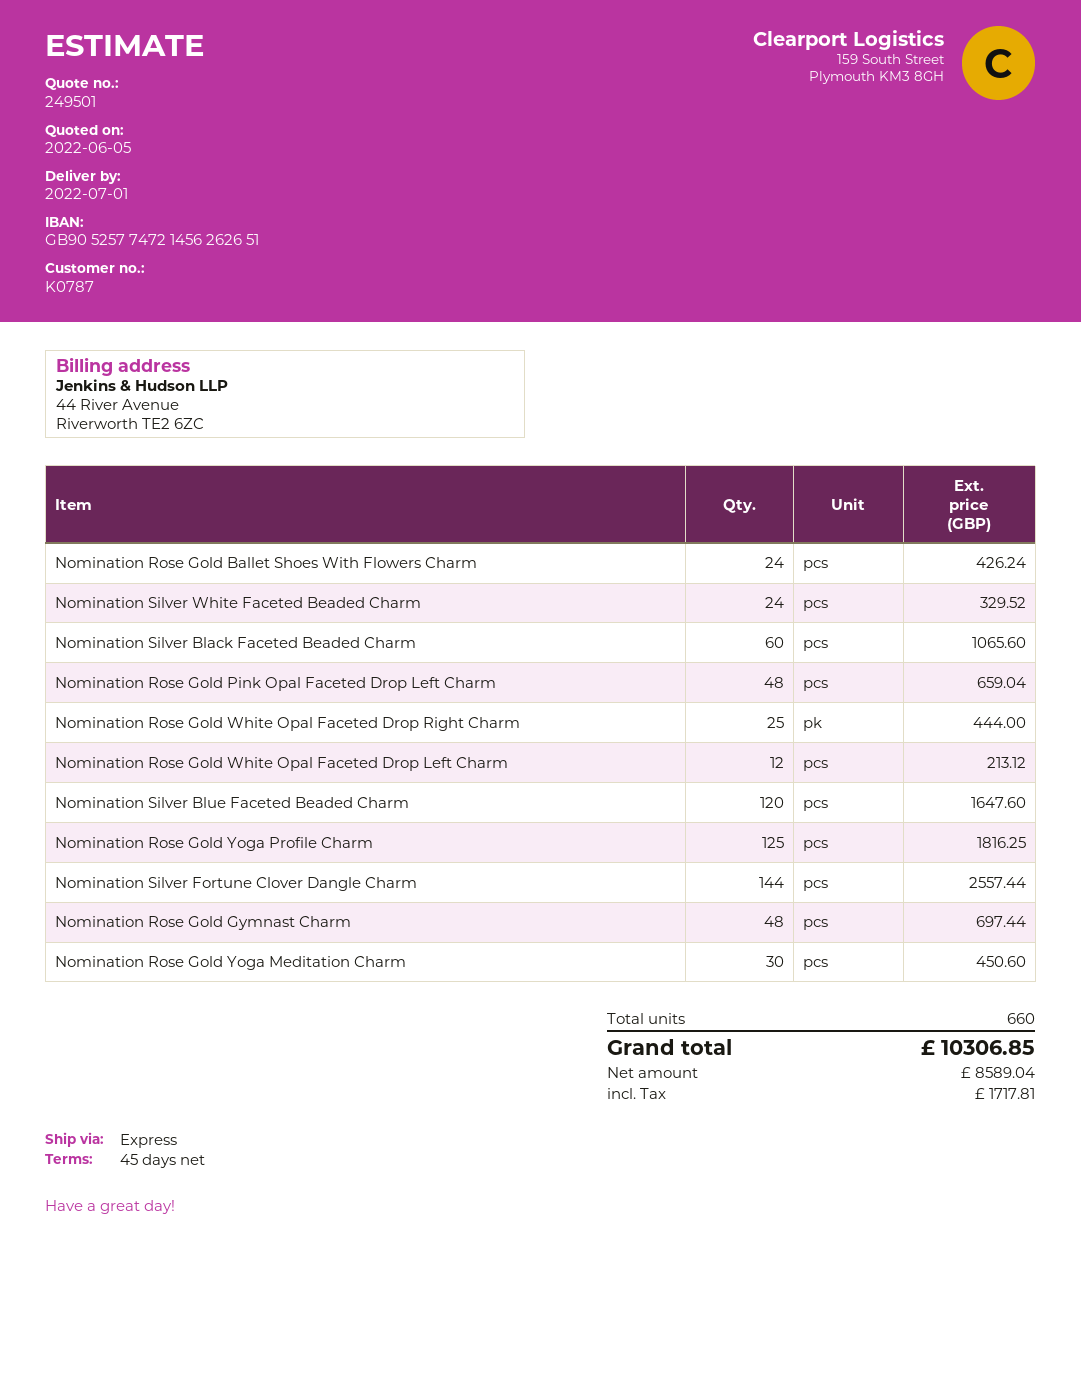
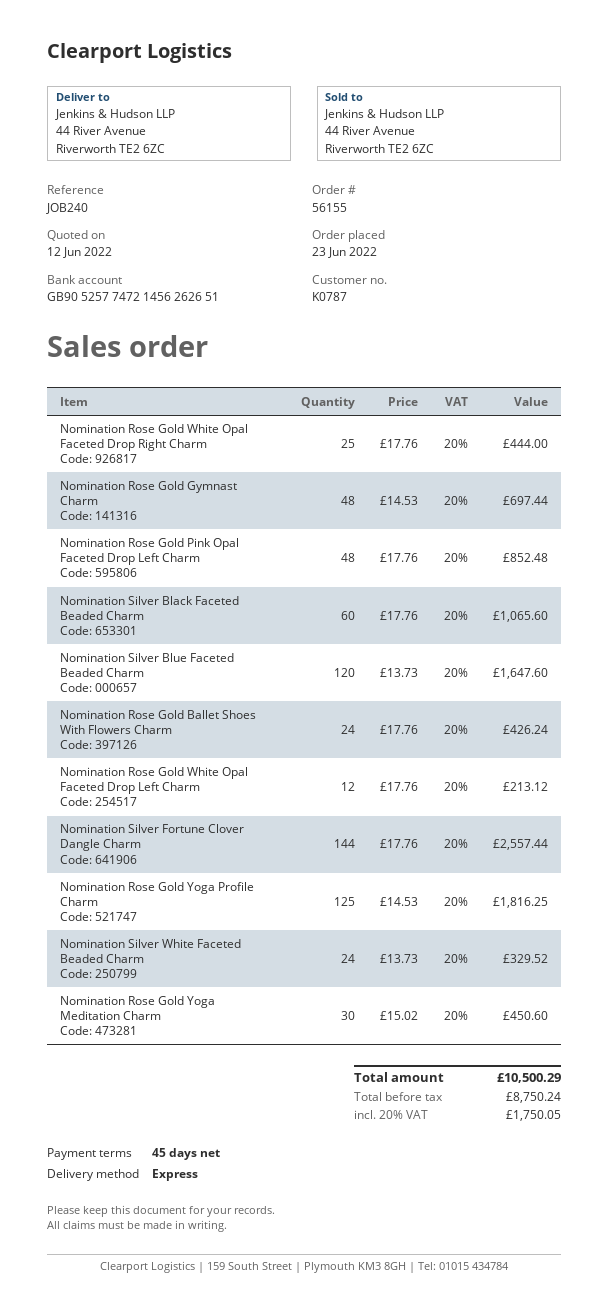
quote date: 2022-06-05 -> 2022-06-12
Nomination Rose Gold Pink Opal Faceted Drop Left Charm: 48 for 659.04 -> 48 for 852.48
net: 8589.04 -> 8750.24
tax: 1717.81 -> 1750.05
total: 10306.85 -> 10500.29

